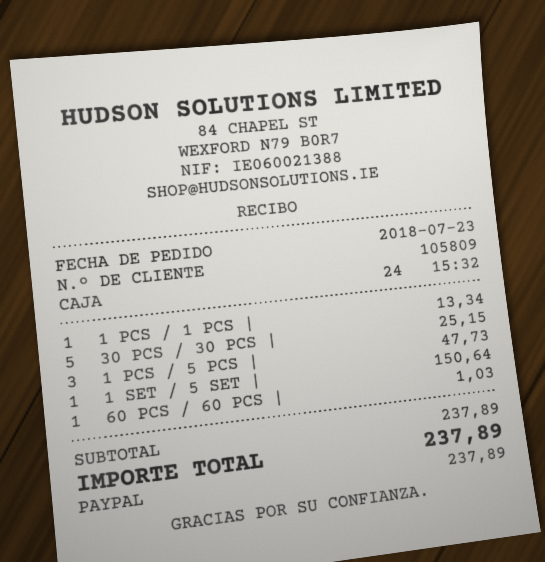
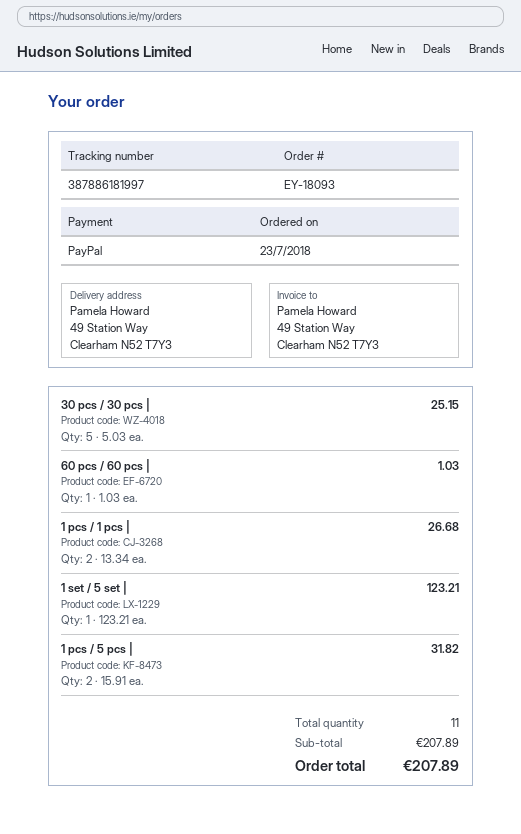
1 PCS / 1 PCS |: 1 for 13.34 -> 2 for 26.68
1 PCS / 5 PCS |: 3 for 47.73 -> 2 for 31.82
1 SET / 5 SET |: 1 for 150.64 -> 1 for 123.21
subtotal: 237.89 -> 207.89
total: 237.89 -> 207.89

